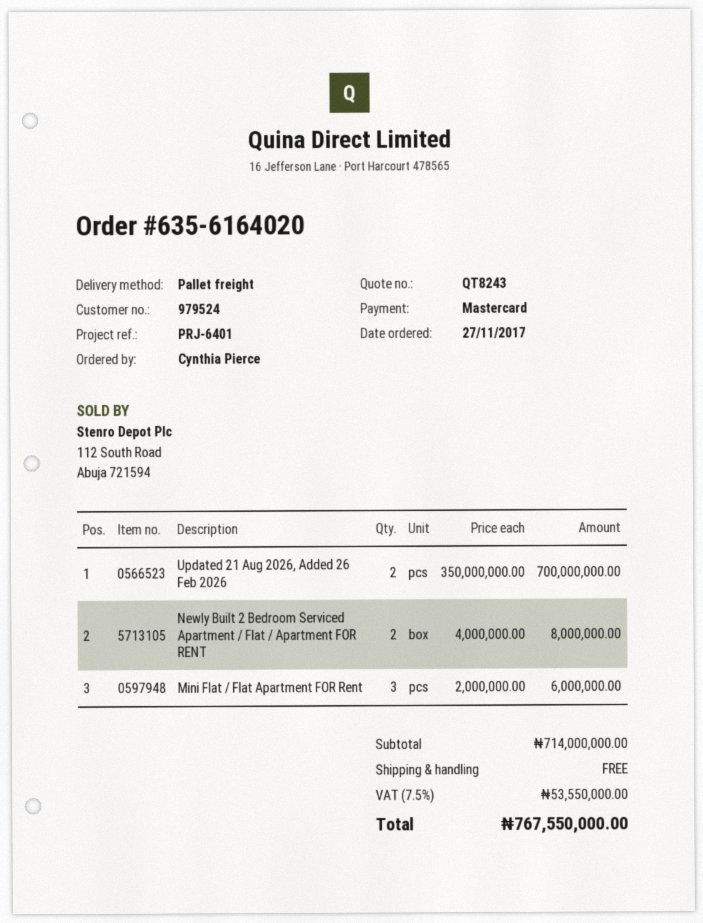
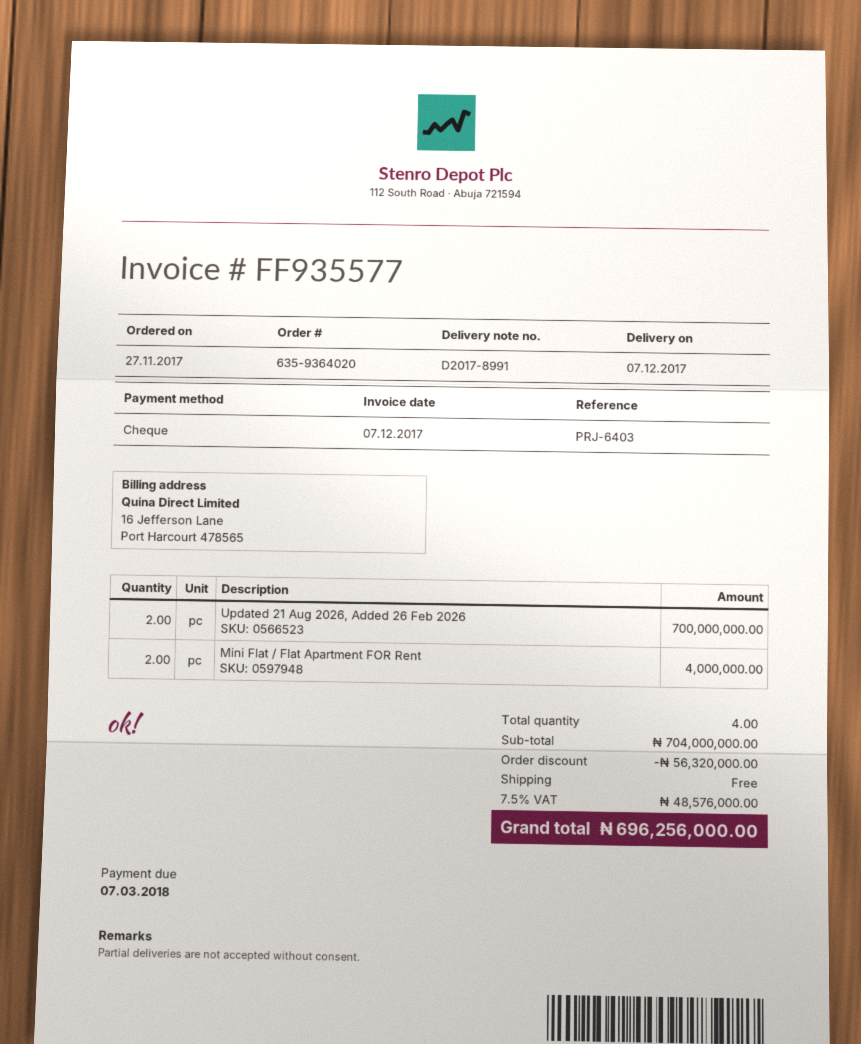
order number: 635-6164020 -> 635-9364020
reference: PRJ-6401 -> PRJ-6403
payment method: Mastercard -> cheque
Newly Built 2 Bedroom Serviced Apartment / Flat / Apartment FOR RENT: 2 for 8000000.00 -> none
Mini Flat / Flat Apartment FOR Rent: 3 for 6000000.00 -> 2 for 4000000.00
subtotal: 714000000.00 -> 704000000.00
discount: none -> 56320000.00
tax: 7.5% = 53550000.00 -> 7.5% = 48576000.00
total: 767550000.00 -> 696256000.00

